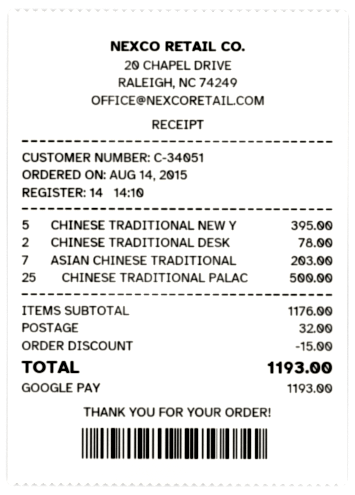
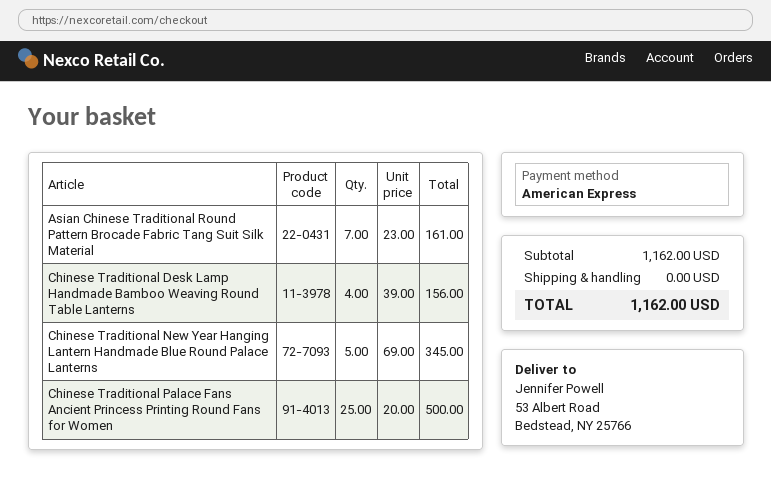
payment method: Google Pay -> American Express
CHINESE TRADITIONAL NEW Y: 5 for 395.00 -> 5 for 345.00
CHINESE TRADITIONAL DESK: 2 for 78.00 -> 4 for 156.00
ASIAN CHINESE TRADITIONAL: 7 for 203.00 -> 7 for 161.00
subtotal: 1176.00 -> 1162.00
discount: 15.00 -> none
shipping: 32.00 -> 0.00
total: 1193.00 -> 1162.00

